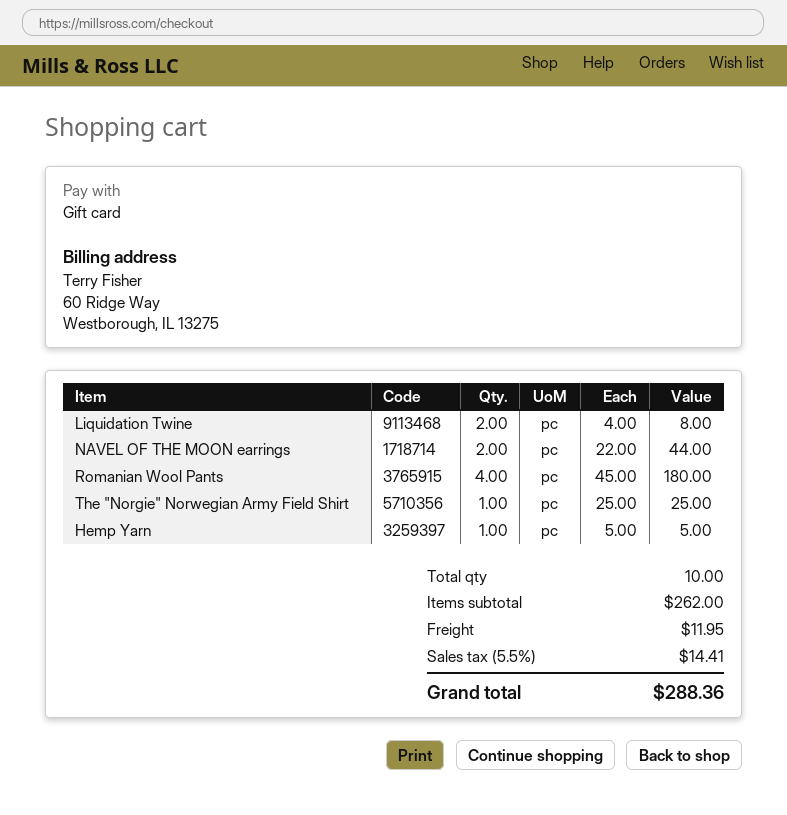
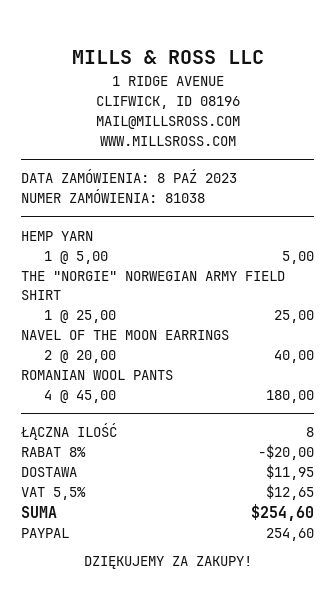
payment method: gift card -> PayPal
Liquidation Twine: 2 x 4.00 = 8.00 -> none
NAVEL OF THE MOON earrings: 2 x 22.00 = 44.00 -> 2 x 20.00 = 40.00
total quantity: 10 -> 8
discount: none -> 8% = 20.00
tax: 5.5% = 14.41 -> 5.5% = 12.65
total: 288.36 -> 254.60

